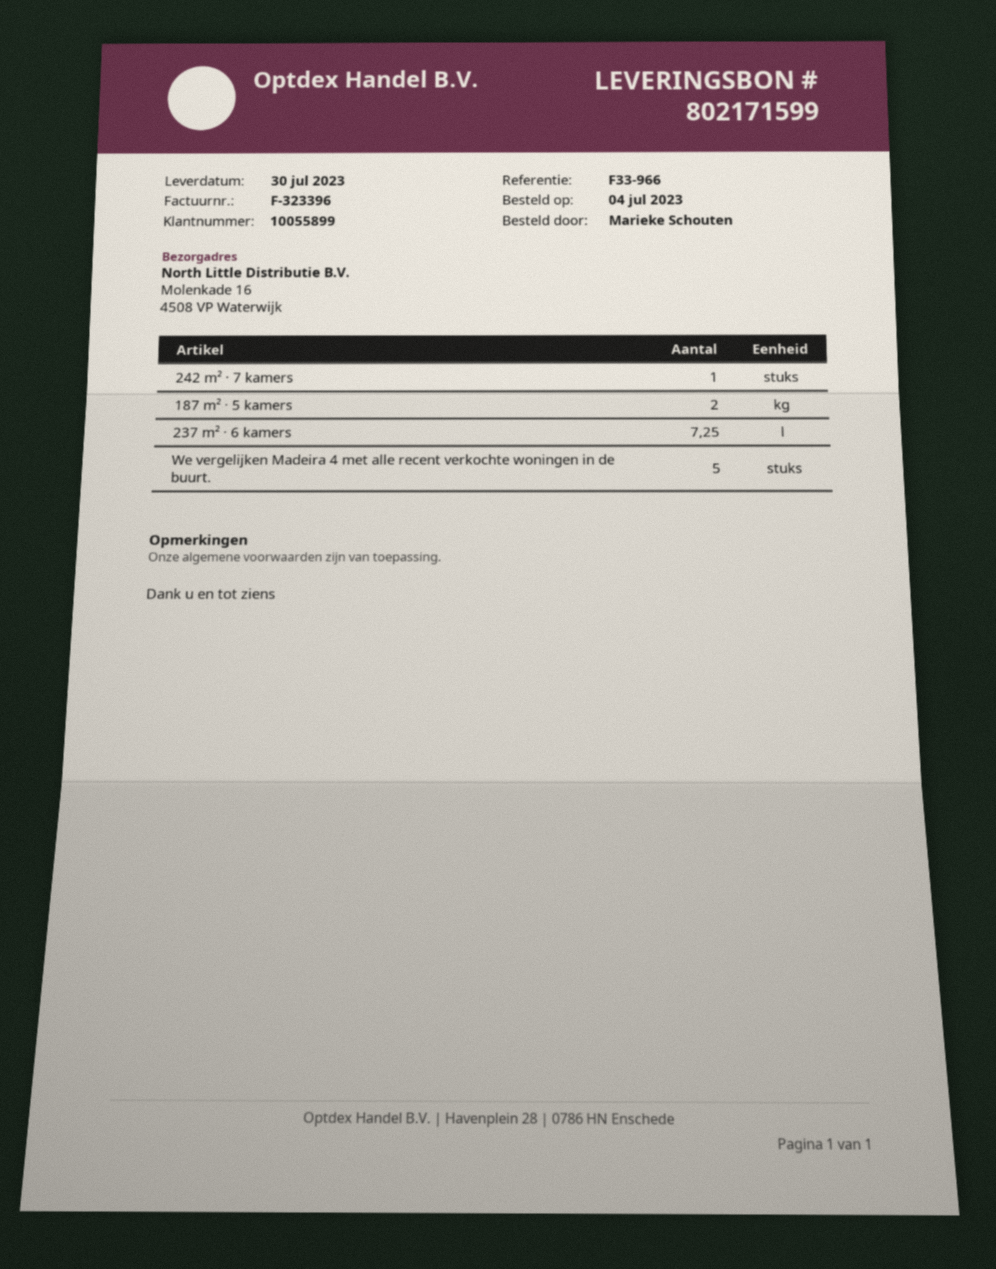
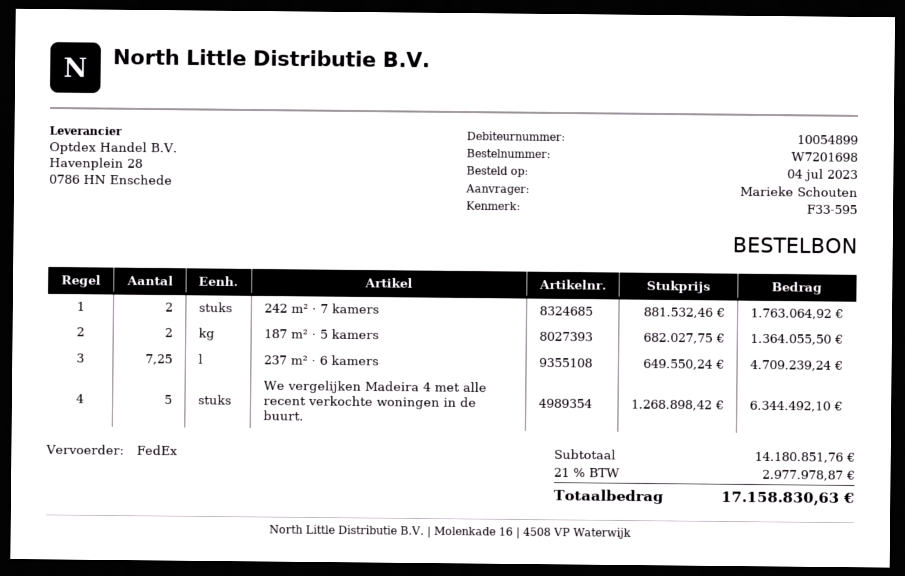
customer number: 10055899 -> 10054899
reference: F33-966 -> F33-595
242 m² · 7 kamers: 1 -> 2

